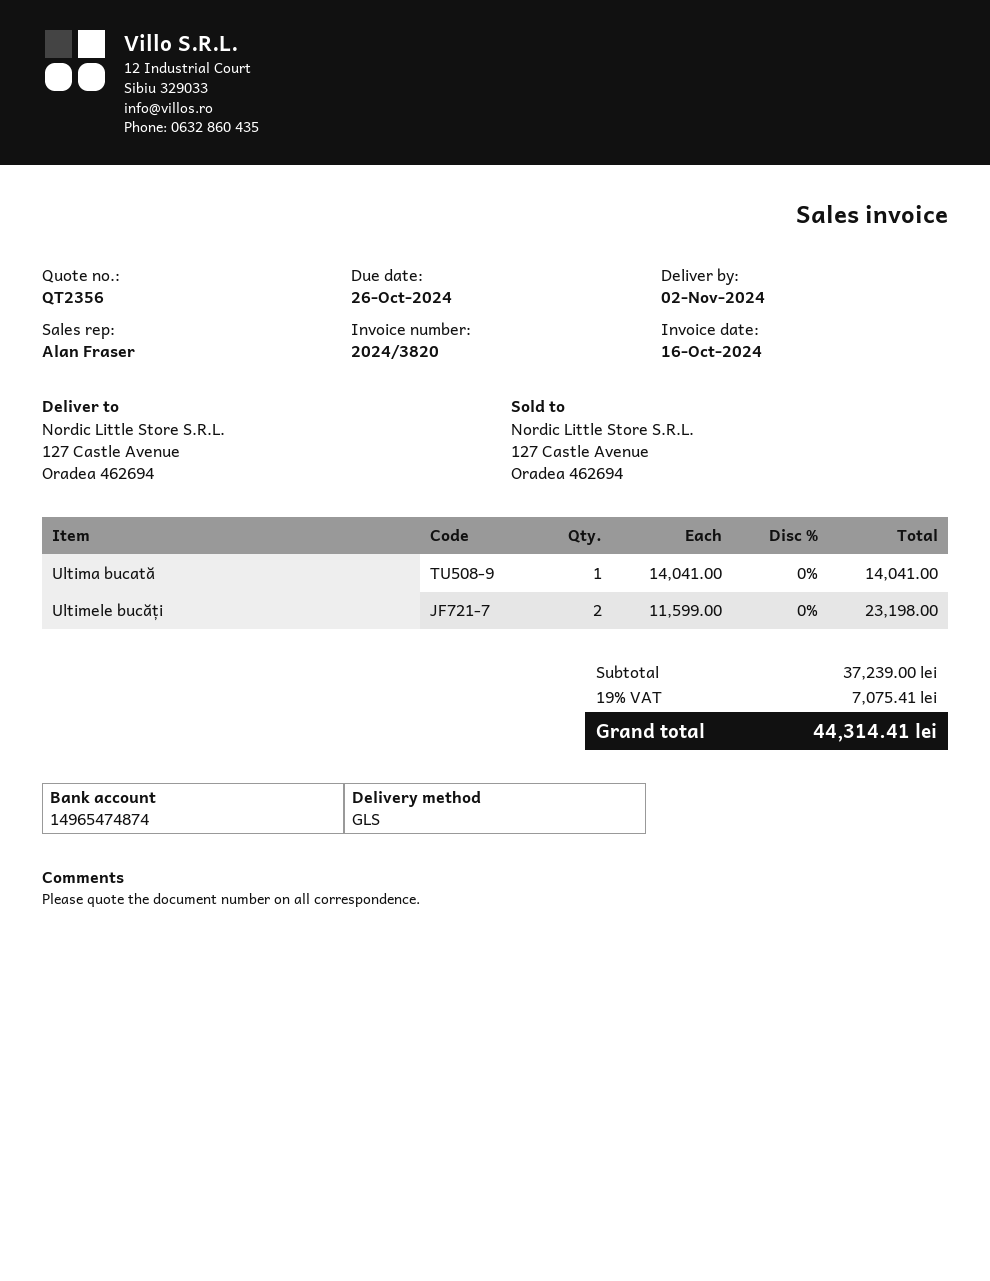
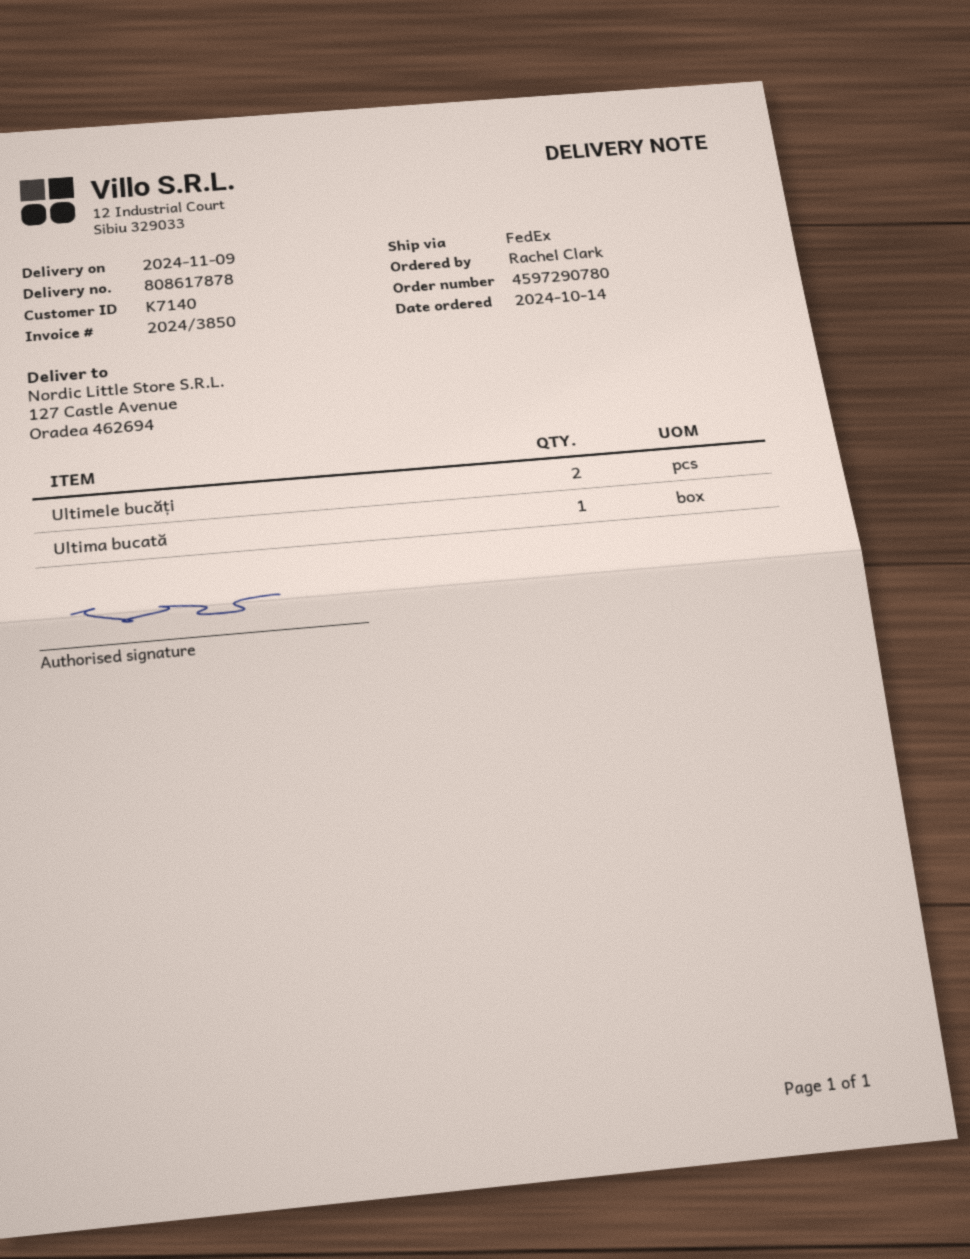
delivery date: 2024-11-02 -> 2024-11-09
invoice number: 2024/3820 -> 2024/3850
shipping method: GLS -> FedEx

